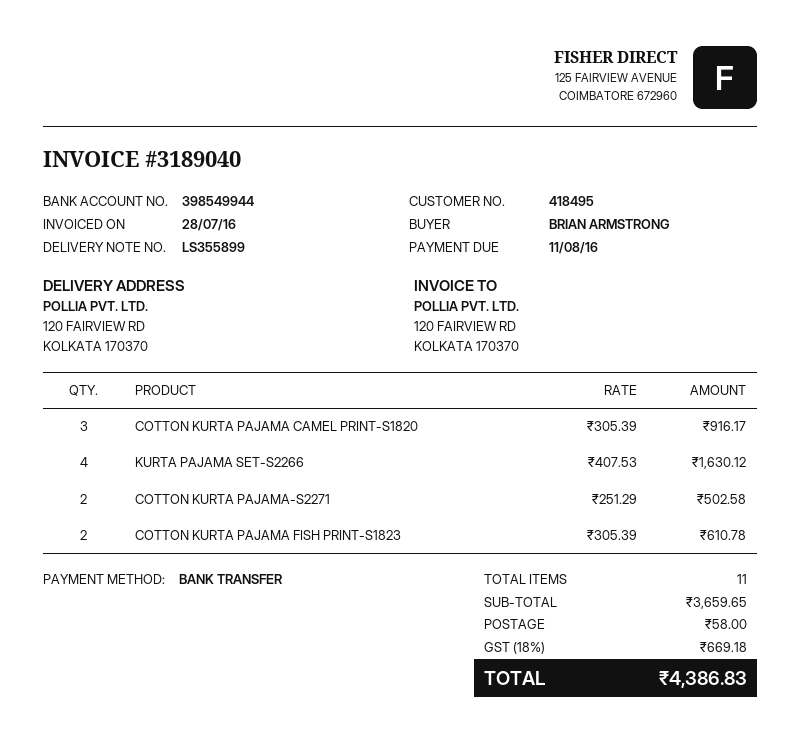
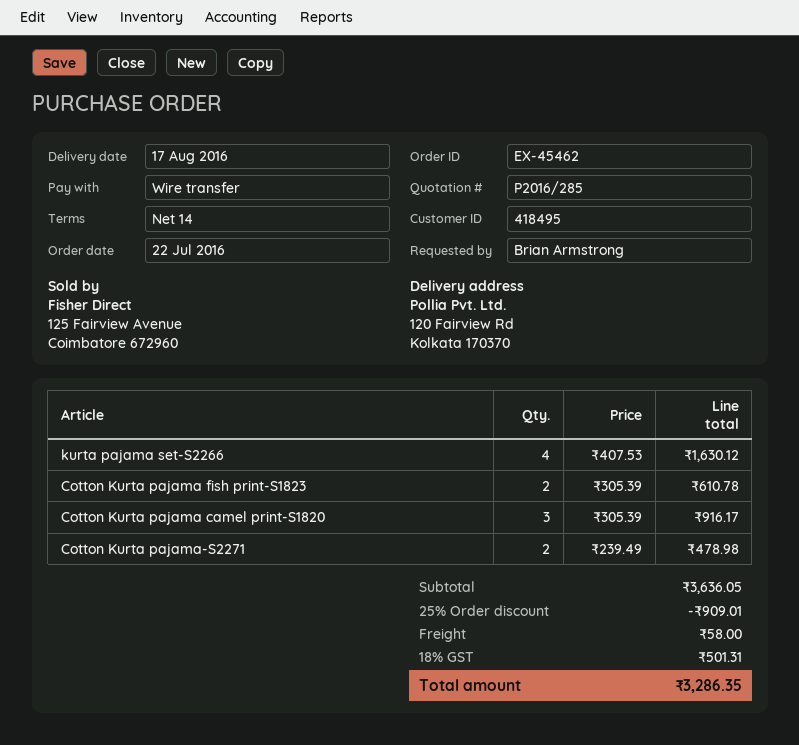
COTTON KURTA PAJAMA-S2271: 2 x 251.29 = 502.58 -> 2 x 239.49 = 478.98
subtotal: 3659.65 -> 3636.05
discount: none -> 25% = 909.01
tax: 18% = 669.18 -> 18% = 501.31
total: 4386.83 -> 3286.35

